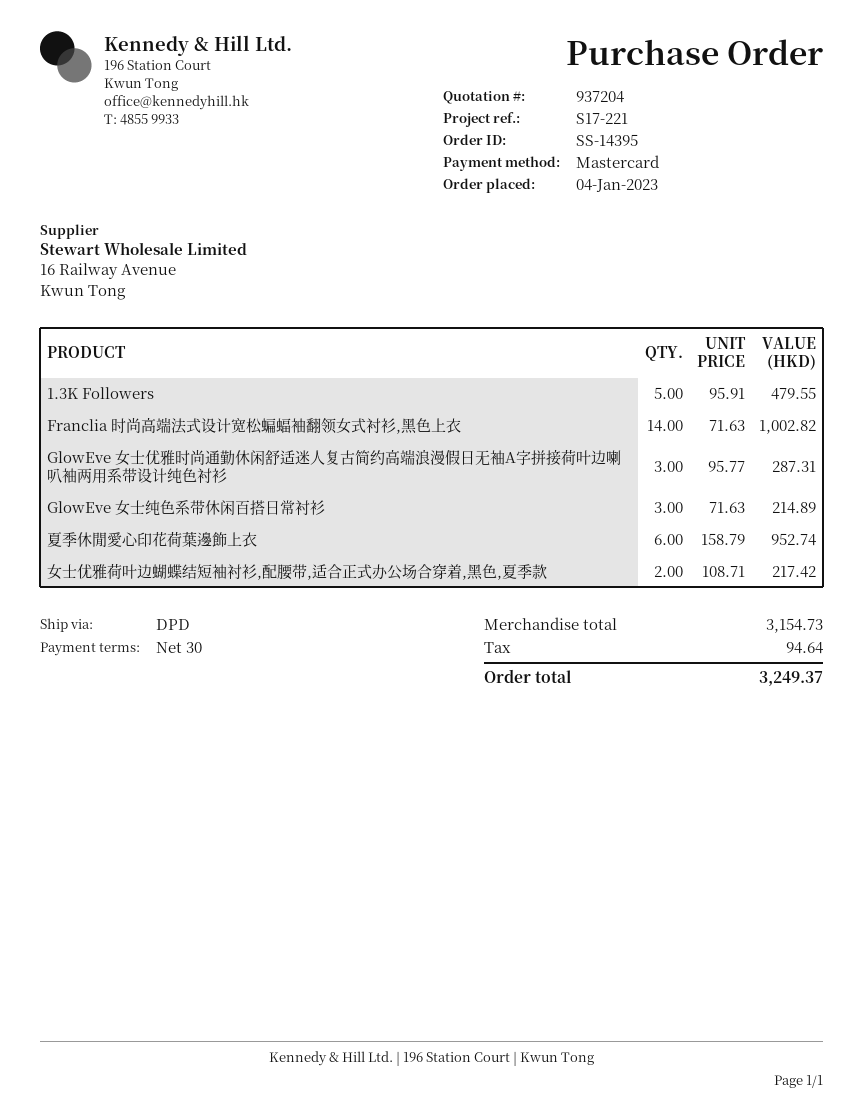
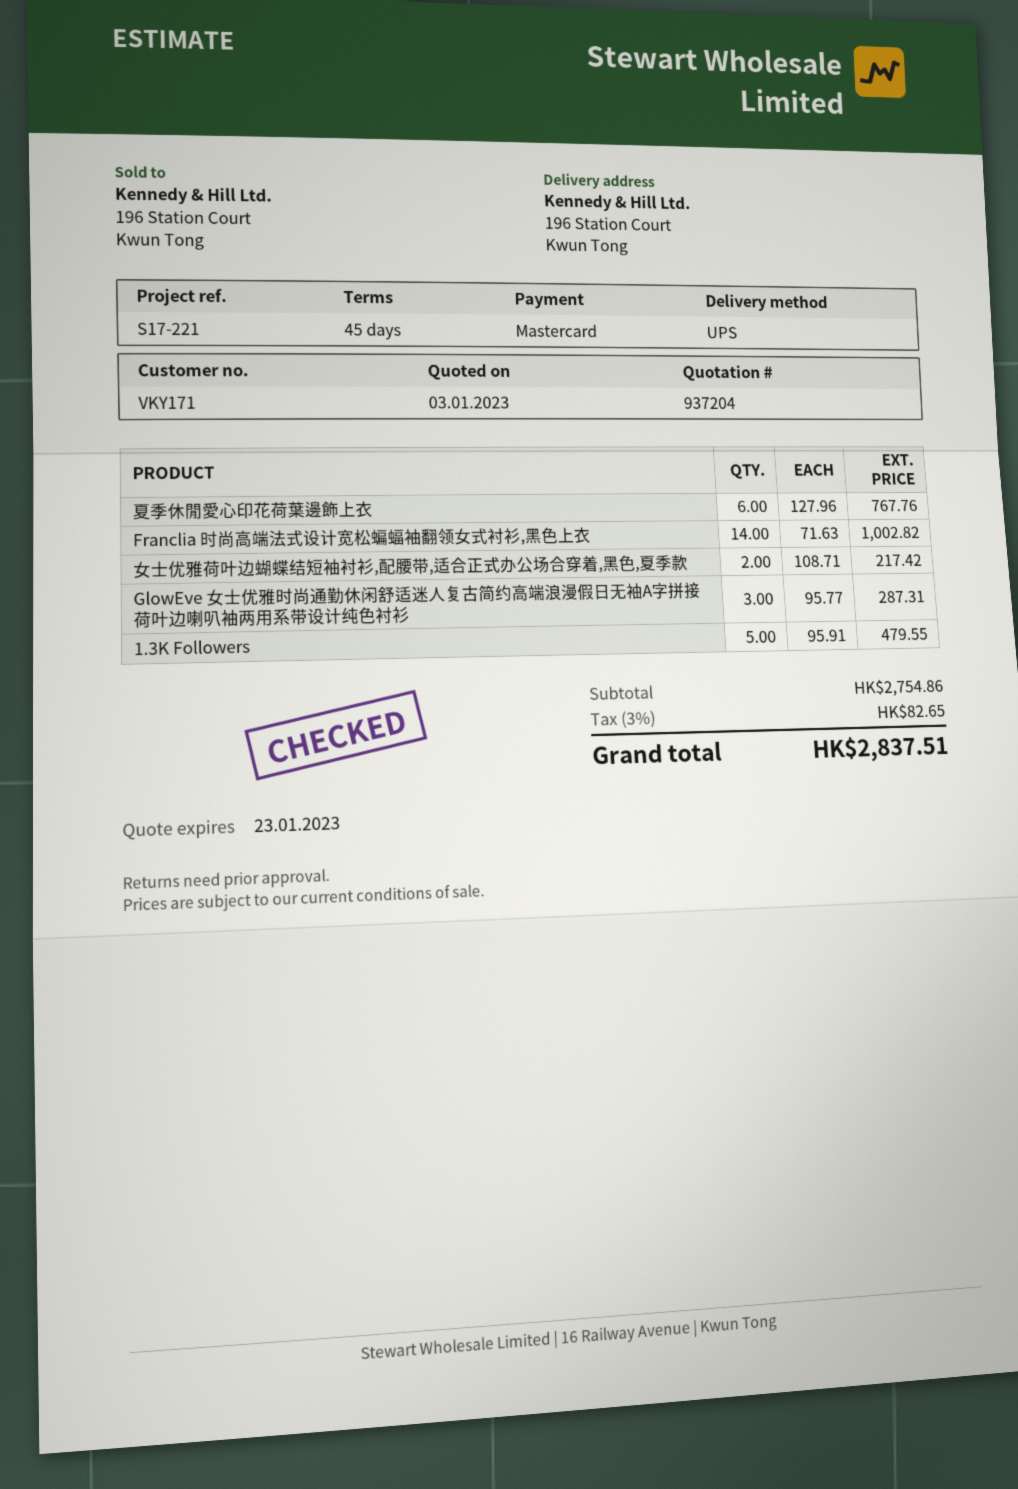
payment terms: 30 days -> 45 days
shipping method: DPD -> UPS
GlowEve 女士纯色系带休闲百搭日常衬衫: 3 x 71.63 = 214.89 -> none
夏季休閒愛心印花荷葉邊飾上衣: 6 x 158.79 = 952.74 -> 6 x 127.96 = 767.76
subtotal: 3154.73 -> 2754.86
tax: 94.64 -> 82.65
total: 3249.37 -> 2837.51

